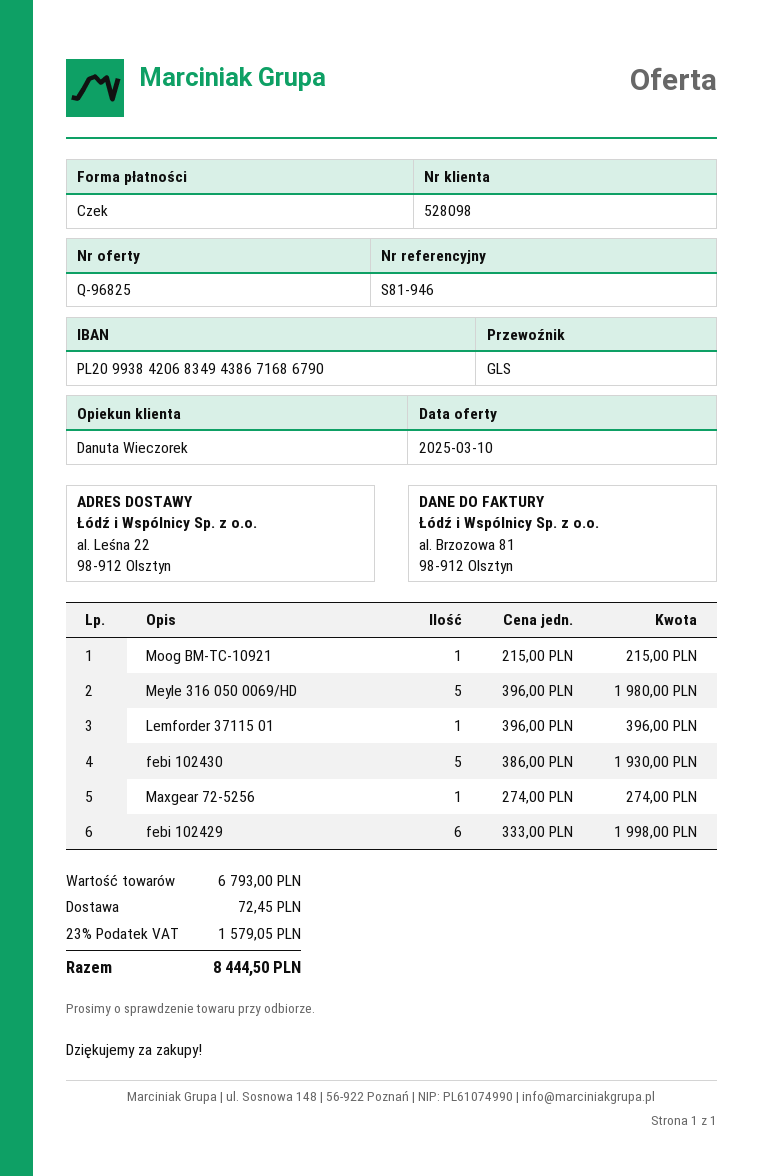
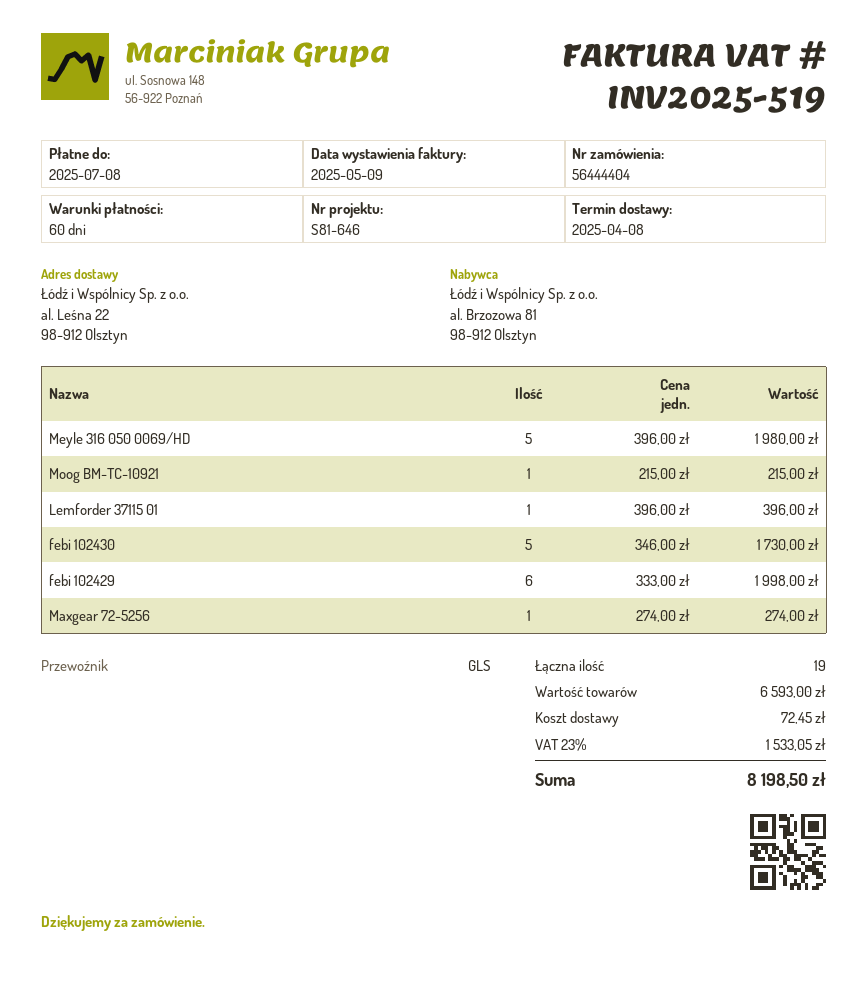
reference: S81-946 -> S81-646
febi 102430: 5 x 386.00 = 1930.00 -> 5 x 346.00 = 1730.00
subtotal: 6793.00 -> 6593.00
tax: 23% = 1579.05 -> 23% = 1533.05
total: 8444.50 -> 8198.50

